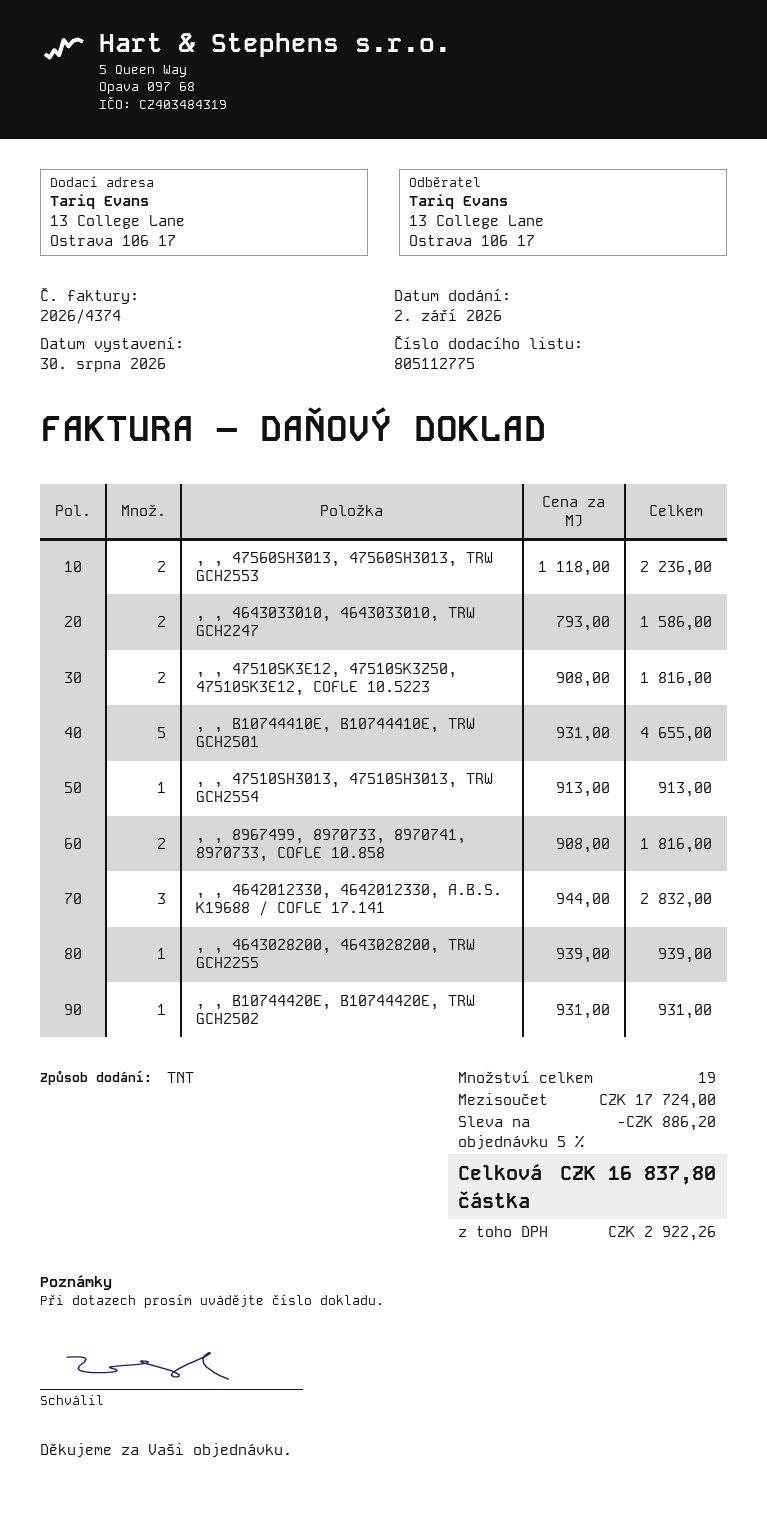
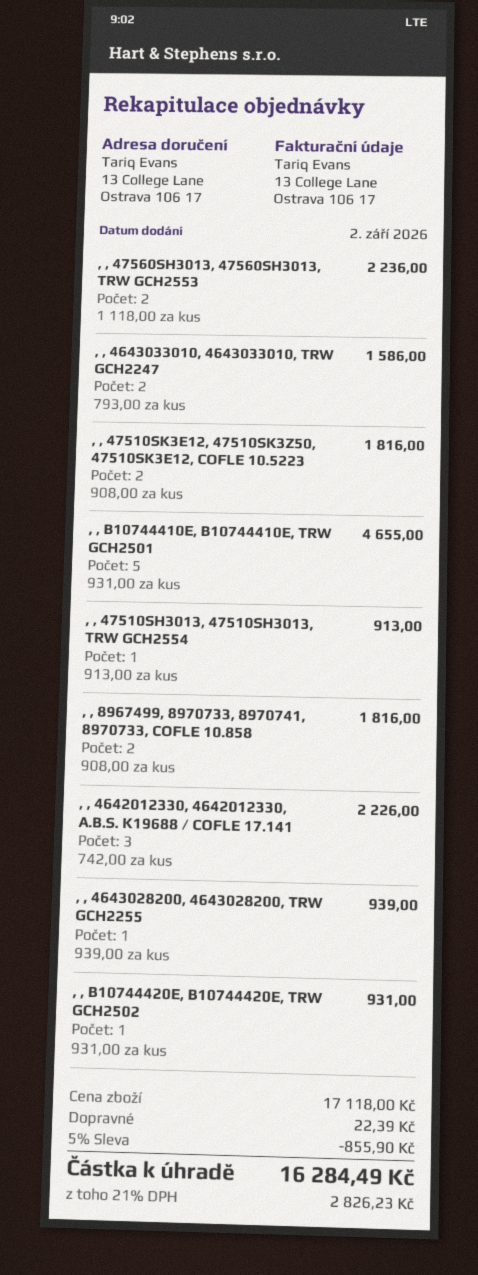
, , 4642012330, 4642012330, A.B.S. K19688 / COFLE 17.141: 3 x 944.00 = 2832.00 -> 3 x 742.00 = 2226.00
subtotal: 17724.00 -> 17118.00
discount: 5% = 886.20 -> 5% = 855.90
shipping: none -> 22.39
tax: 2922.26 -> 2826.23
total: 16837.80 -> 16284.49

